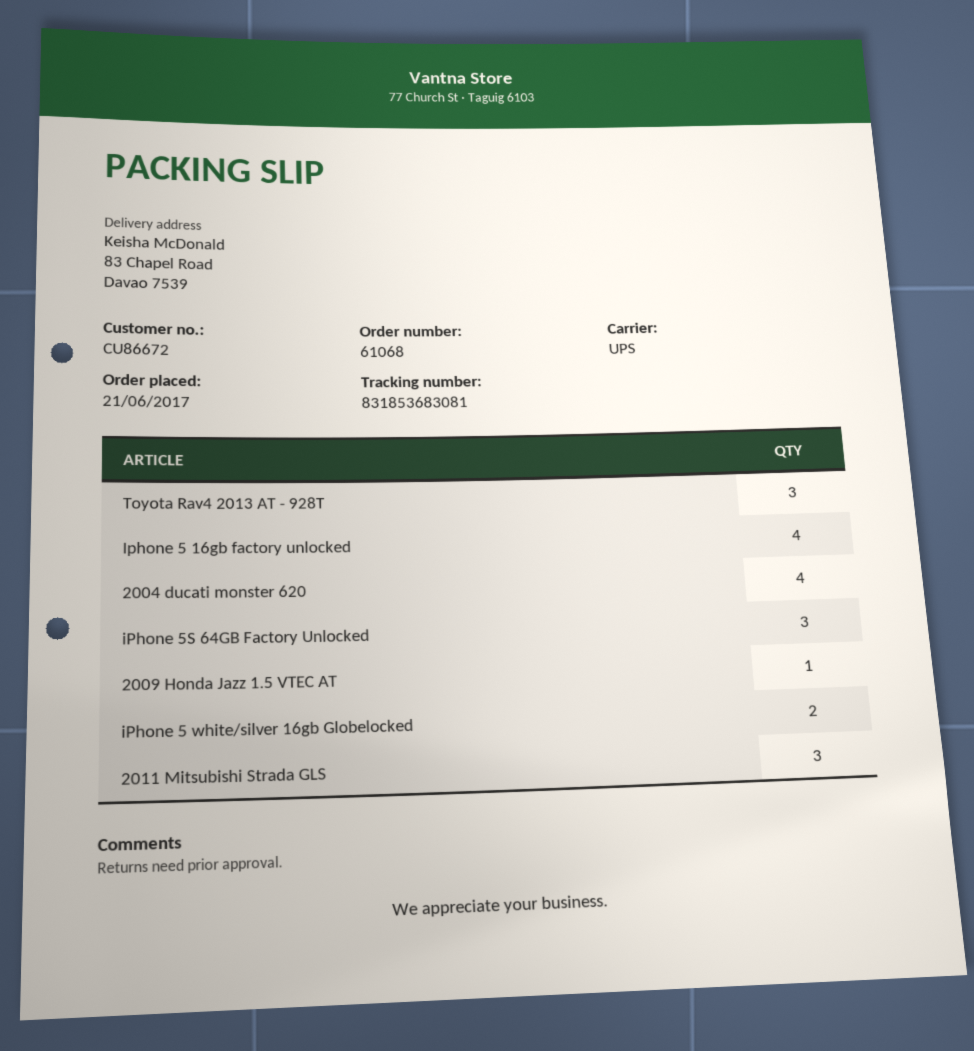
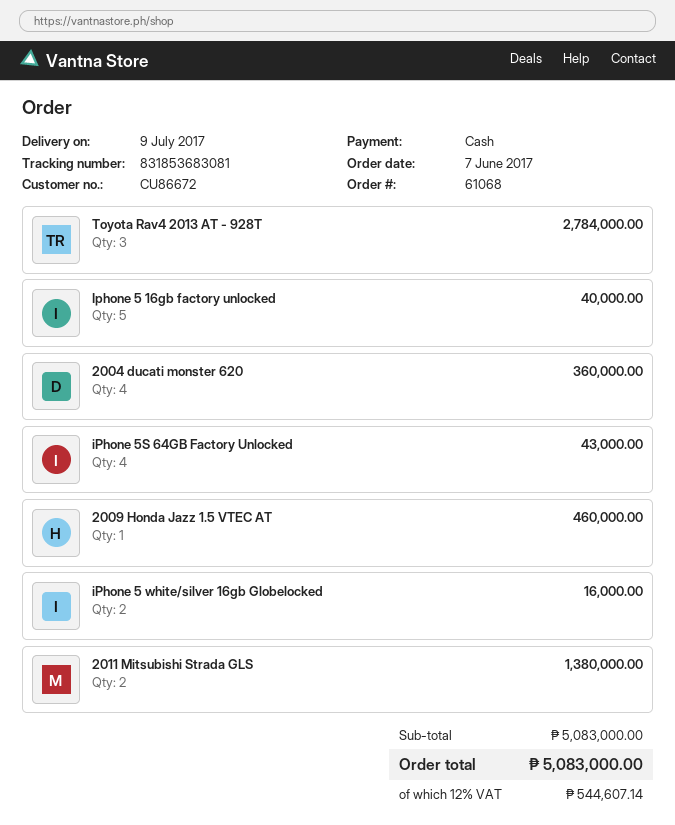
order date: 2017-06-21 -> 2017-06-07
Iphone 5 16gb factory unlocked: 4 -> 5
iPhone 5S 64GB Factory Unlocked: 3 -> 4
2011 Mitsubishi Strada GLS: 3 -> 2

